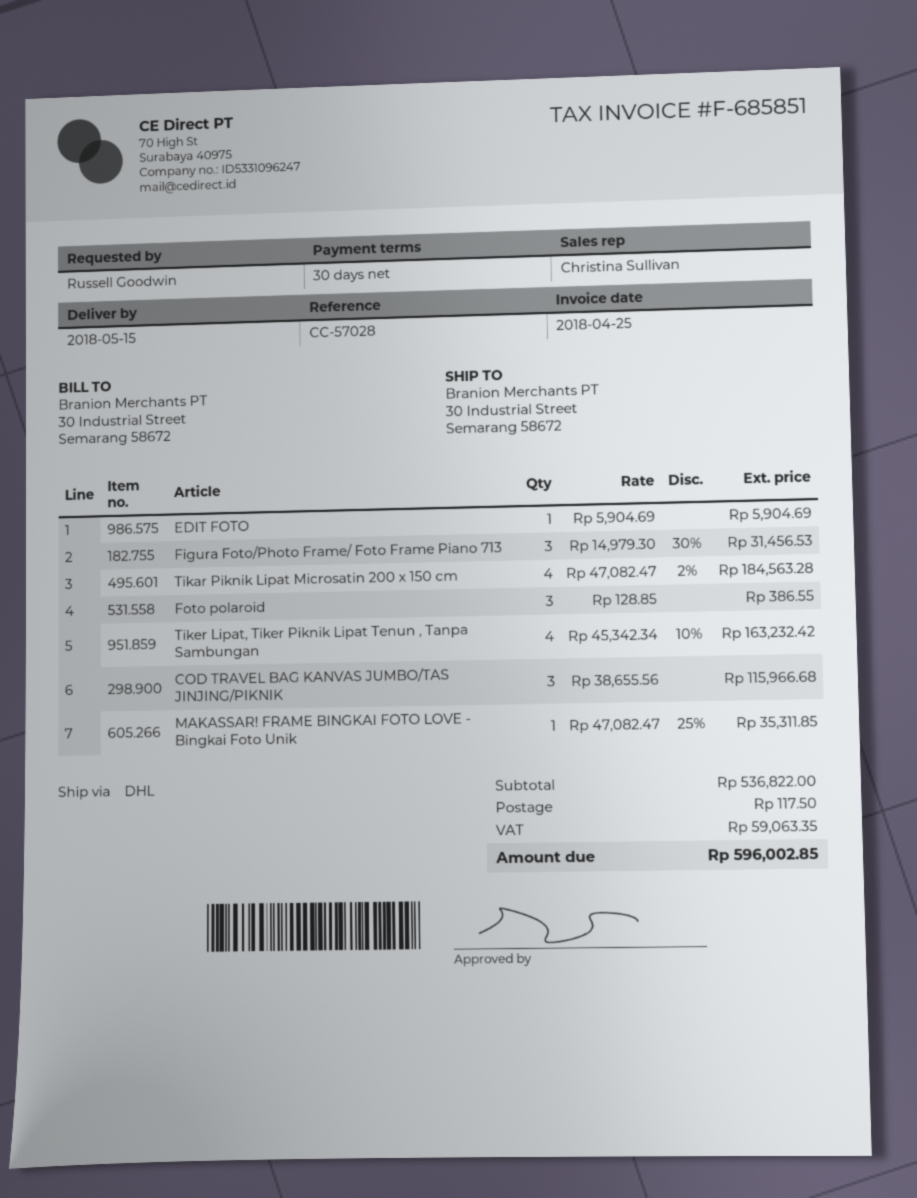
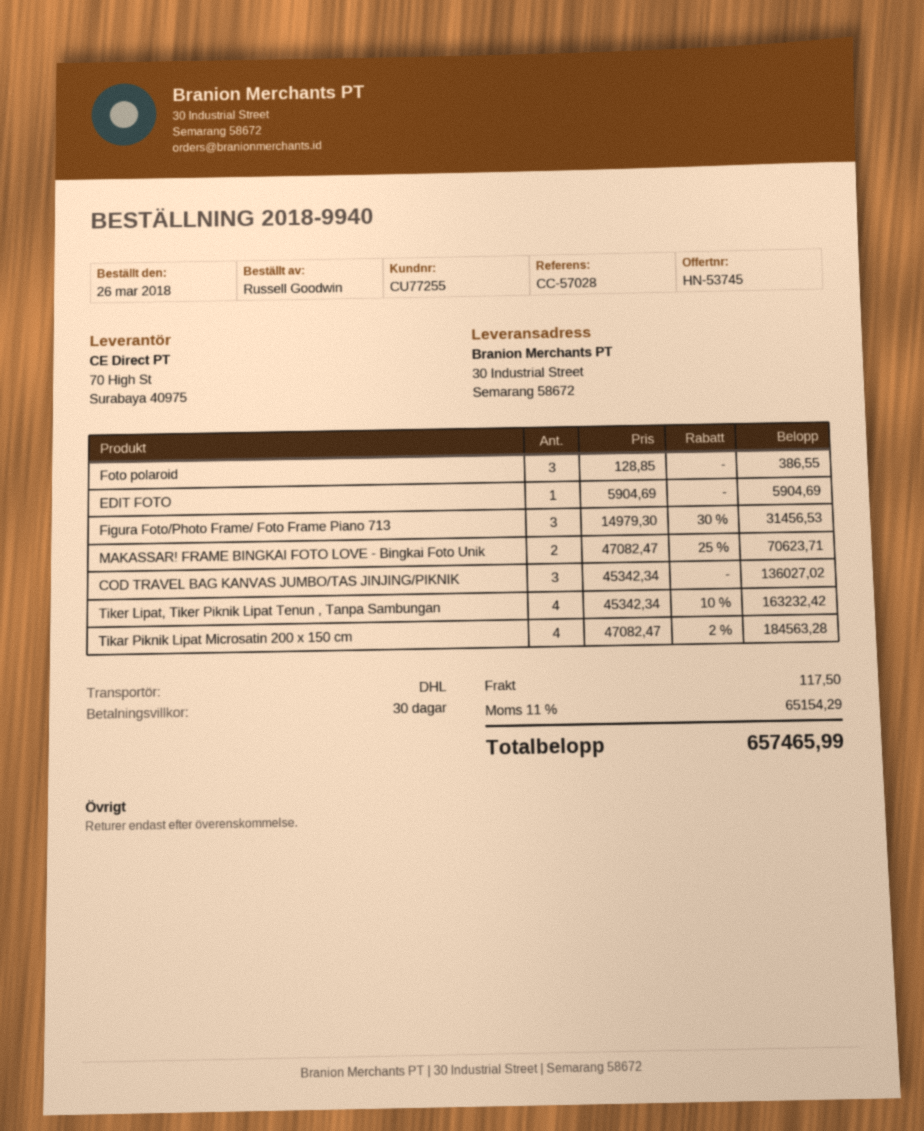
COD TRAVEL BAG KANVAS JUMBO/TAS JINJING/PIKNIK: 3 x 38655.56 = 115966.68 -> 3 x 45342.34 = 136027.02
MAKASSAR! FRAME BINGKAI FOTO LOVE - Bingkai Foto Unik: 1 x 47082.47 - 25% = 35311.85 -> 2 x 47082.47 - 25% = 70623.71
tax: 59063.35 -> 65154.29
total: 596002.85 -> 657465.99

